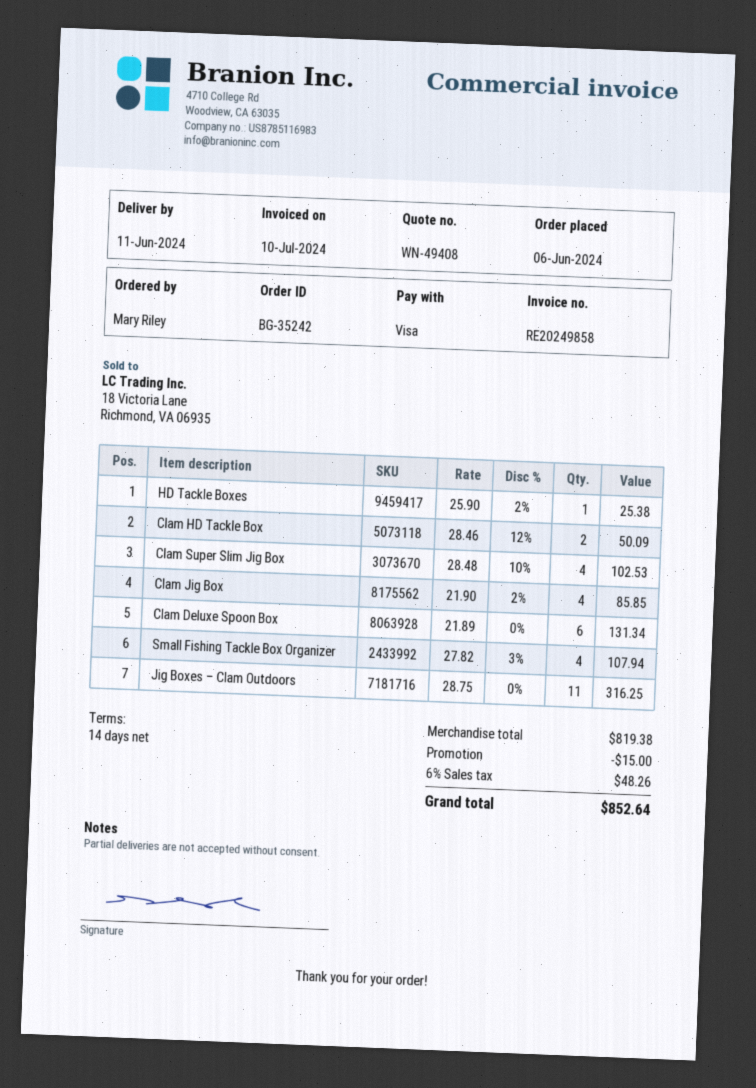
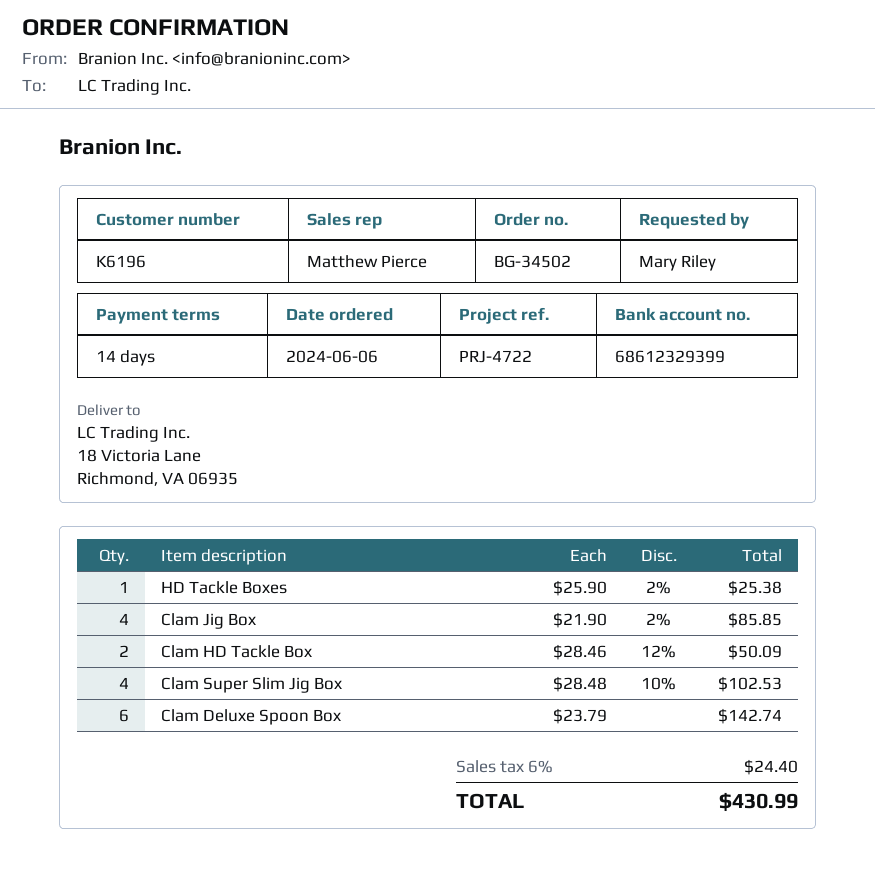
order number: BG-35242 -> BG-34502
Clam Deluxe Spoon Box: 6 x 21.89 = 131.34 -> 6 x 23.79 = 142.74
Small Fishing Tackle Box Organizer: 4 x 27.82 - 3% = 107.94 -> none
Jig Boxes – Clam Outdoors: 11 x 28.75 = 316.25 -> none
discount: 15.00 -> none
tax: 6% = 48.26 -> 6% = 24.40
total: 852.64 -> 430.99

